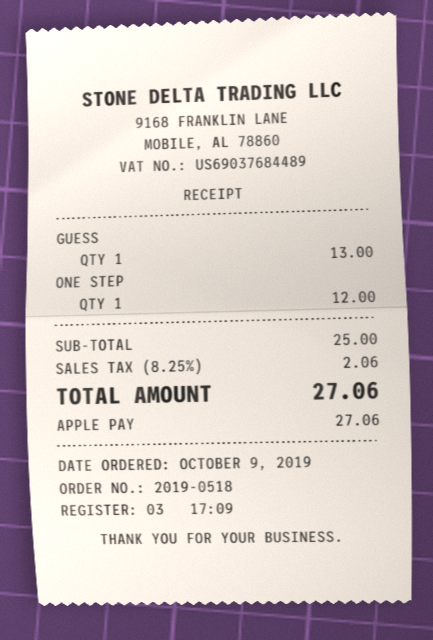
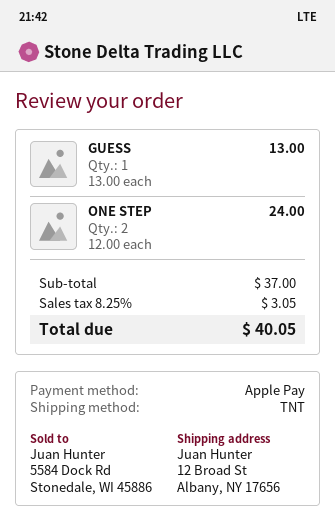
ONE STEP: 1 for 12.00 -> 2 for 24.00
subtotal: 25.00 -> 37.00
tax: 8.25% = 2.06 -> 8.25% = 3.05
total: 27.06 -> 40.05

